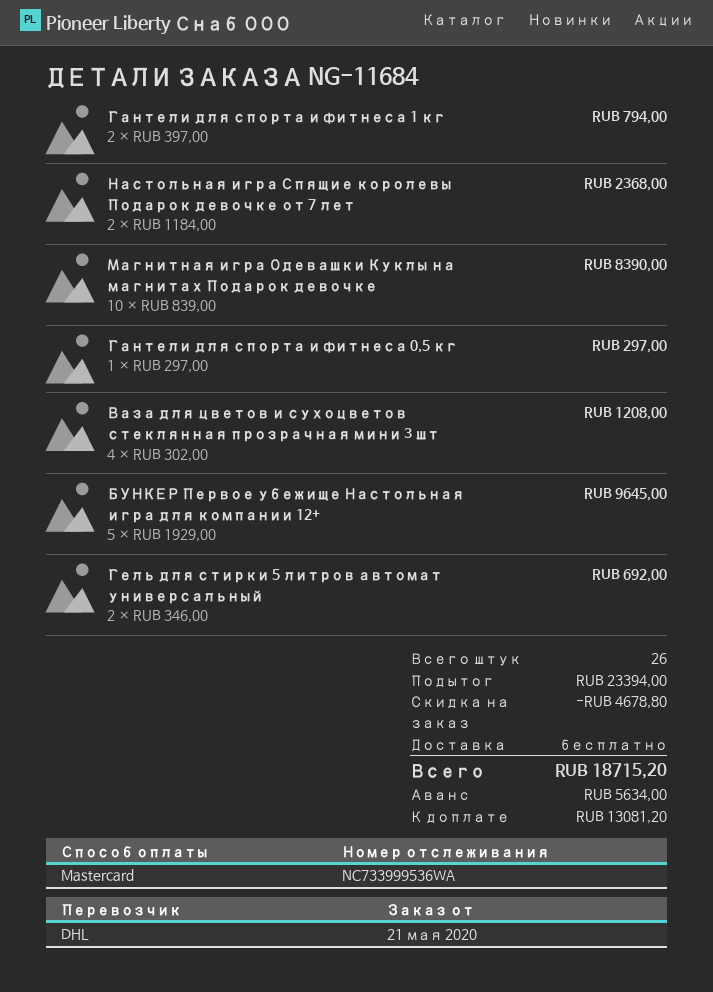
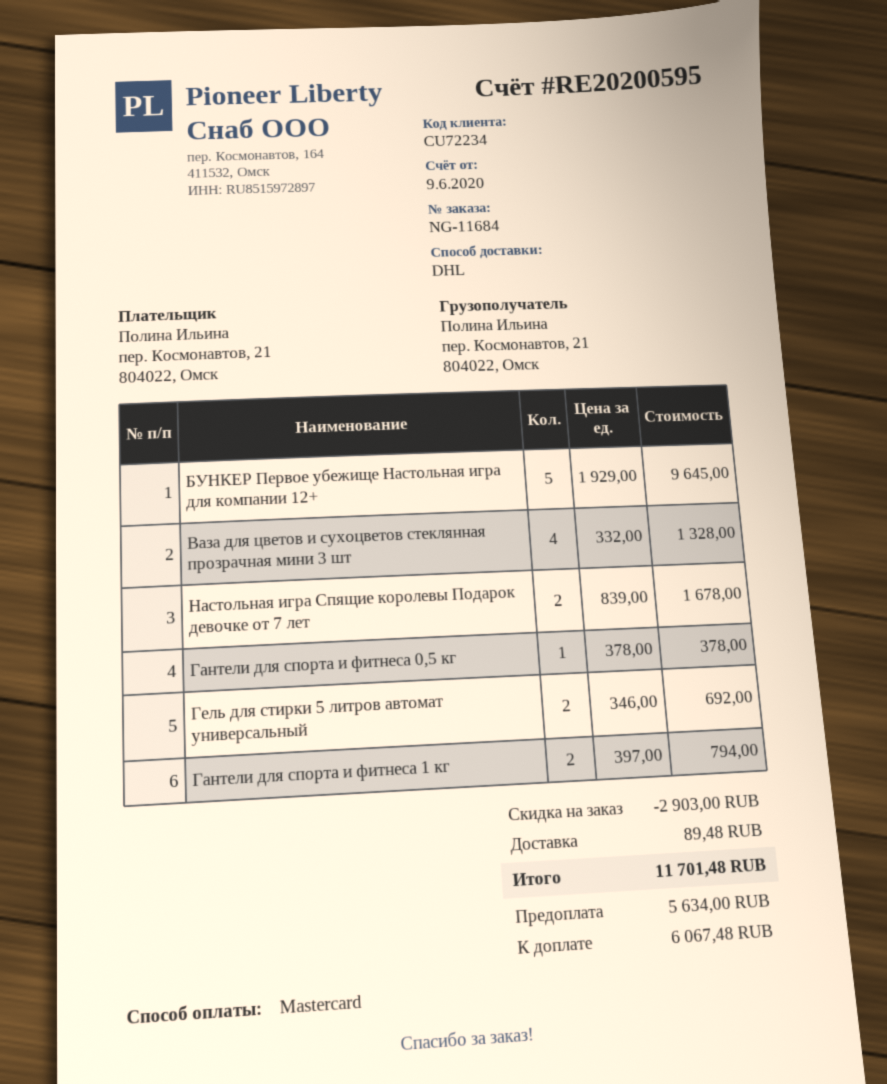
Настольная игра Спящие королевы Подарок девочке от 7 лет: 2 x 1184.00 = 2368.00 -> 2 x 839.00 = 1678.00
Магнитная игра Одевашки Куклы на магнитах Подарок девочке: 10 x 839.00 = 8390.00 -> none
Гантели для спорта и фитнеса 0,5 кг: 1 x 297.00 = 297.00 -> 1 x 378.00 = 378.00
Ваза для цветов и сухоцветов стеклянная прозрачная мини 3 шт: 4 x 302.00 = 1208.00 -> 4 x 332.00 = 1328.00
discount: 4678.80 -> 2903.00
shipping: 0.00 -> 89.48
total: 18715.20 -> 11701.48
balance: 13081.20 -> 6067.48

